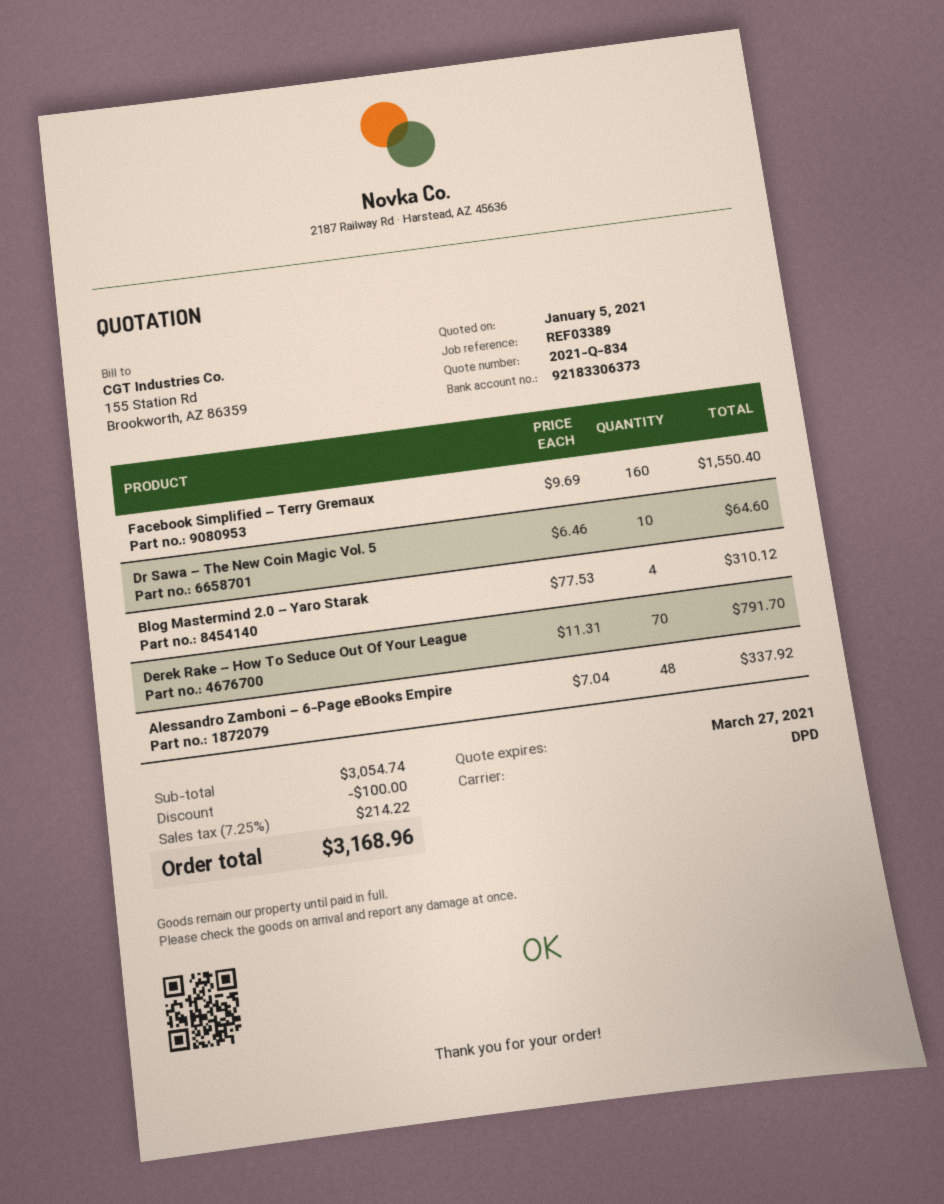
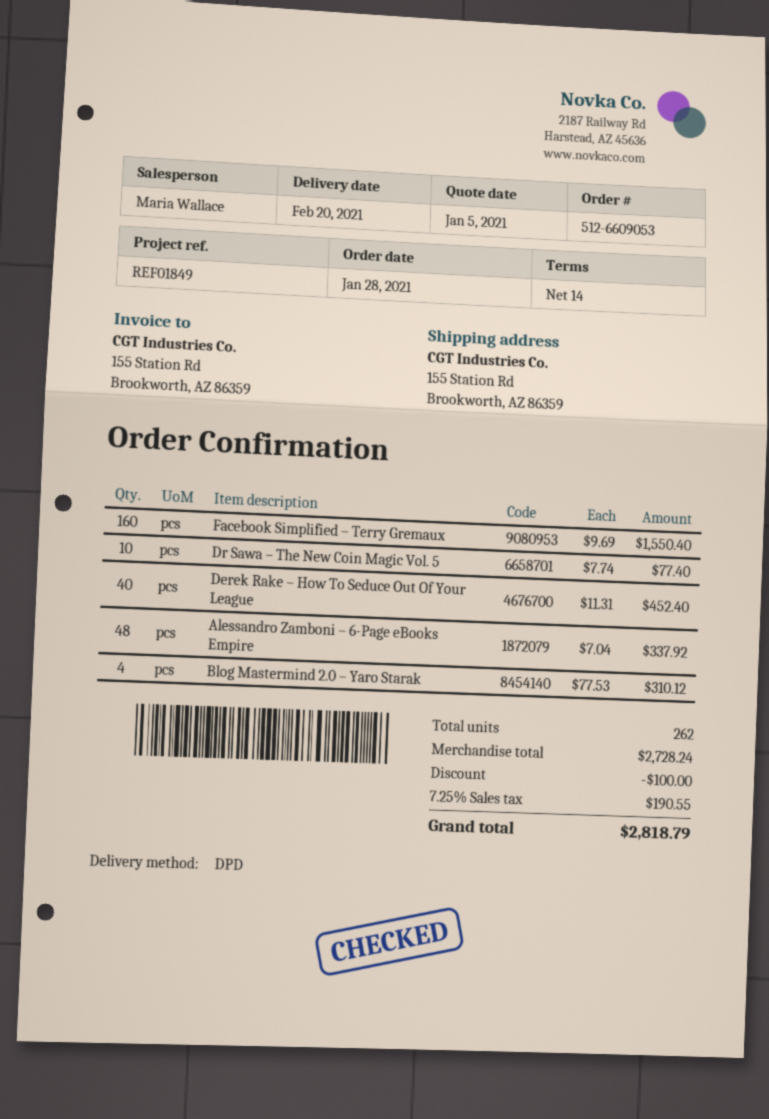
reference: REF03389 -> REF01849
Dr Sawa – The New Coin Magic Vol. 5: 10 x 6.46 = 64.60 -> 10 x 7.74 = 77.40
Derek Rake – How To Seduce Out Of Your League: 70 x 11.31 = 791.70 -> 40 x 11.31 = 452.40
subtotal: 3054.74 -> 2728.24
tax: 7.25% = 214.22 -> 7.25% = 190.55
total: 3168.96 -> 2818.79

